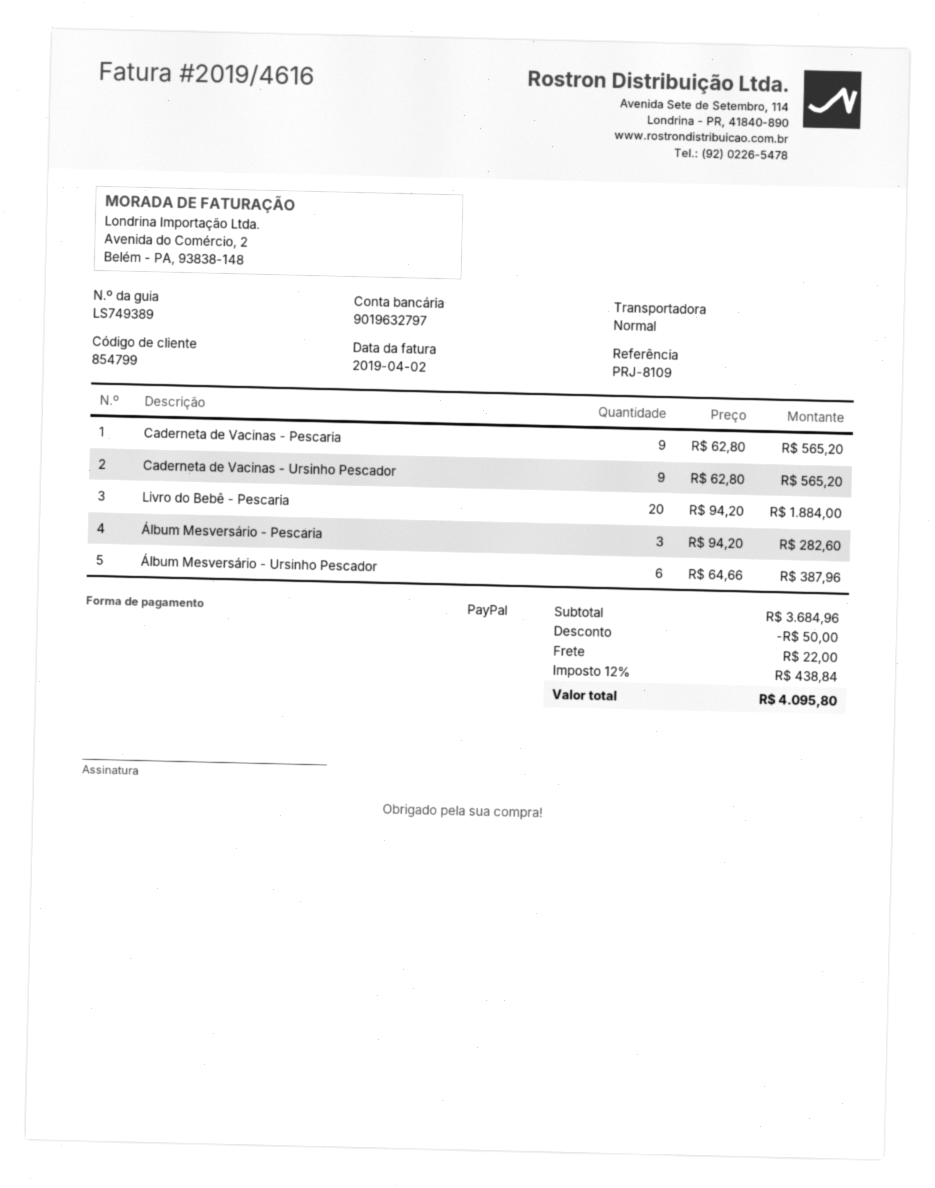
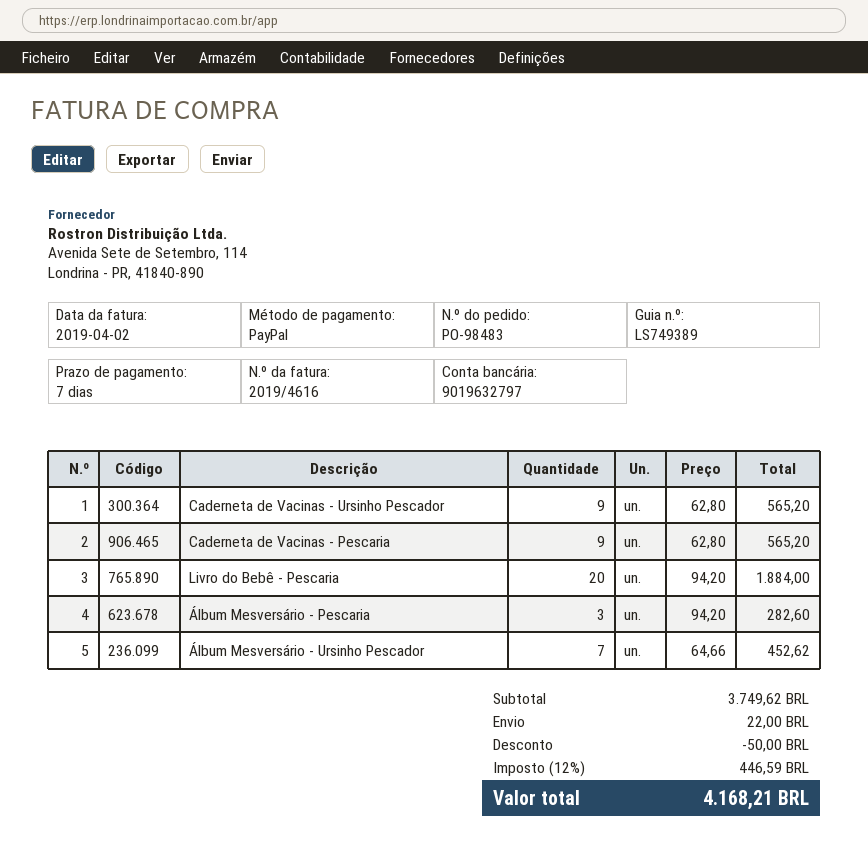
Álbum Mesversário - Ursinho Pescador: 6 x 64.66 = 387.96 -> 7 x 64.66 = 452.62
subtotal: 3684.96 -> 3749.62
tax: 12% = 438.84 -> 12% = 446.59
total: 4095.80 -> 4168.21

